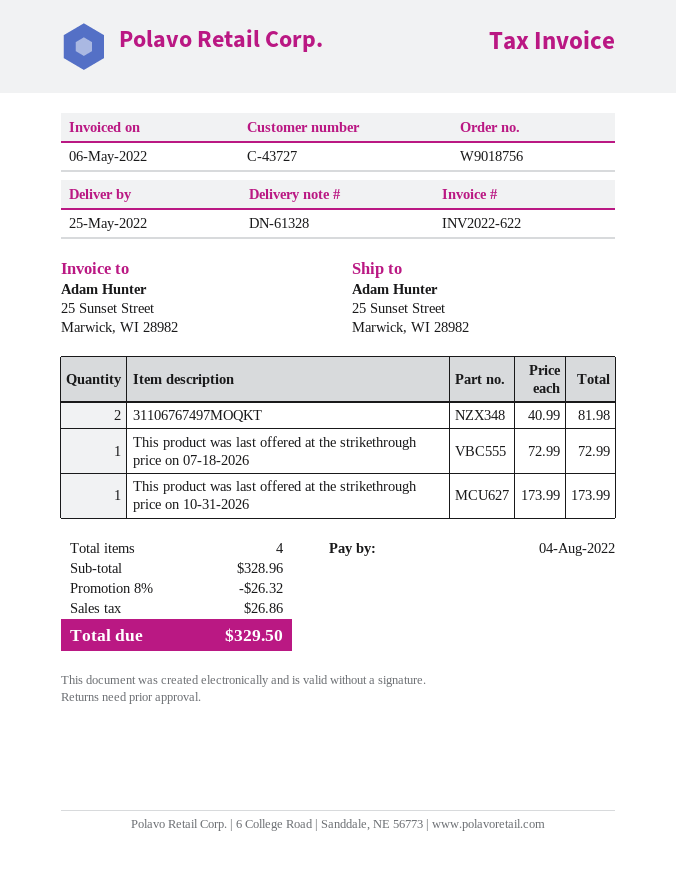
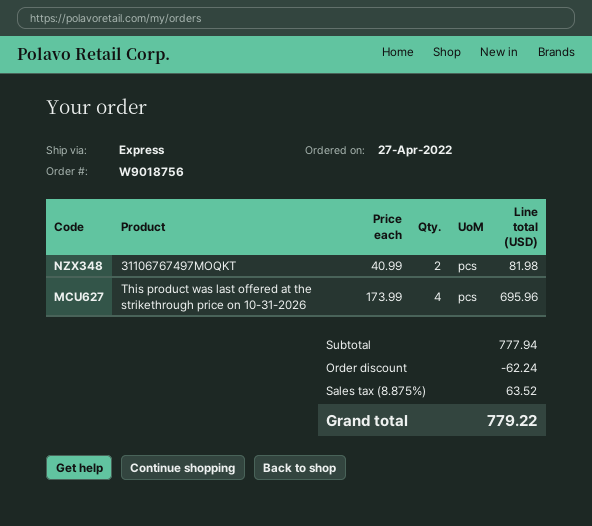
This product was last offered at the strikethrough price on 07-18-2026: 1 x 72.99 = 72.99 -> none
This product was last offered at the strikethrough price on 10-31-2026: 1 x 173.99 = 173.99 -> 4 x 173.99 = 695.96
subtotal: 328.96 -> 777.94
discount: 26.32 -> 62.24
tax: 26.86 -> 63.52
total: 329.50 -> 779.22

